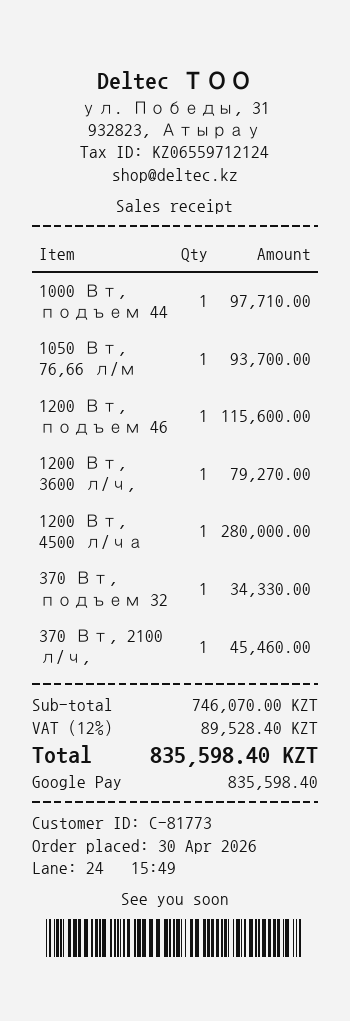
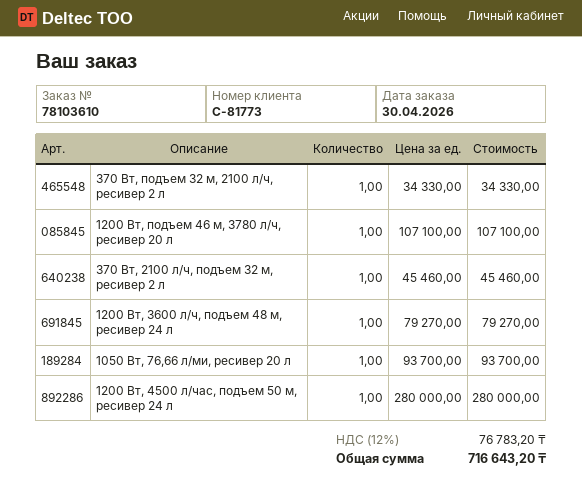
1000 Вт, подъем 44: 1 for 97710.00 -> none
1200 Вт, подъем 46: 1 for 115600.00 -> 1 for 107100.00
tax: 12% = 89528.40 -> 12% = 76783.20
total: 835598.40 -> 716643.20

